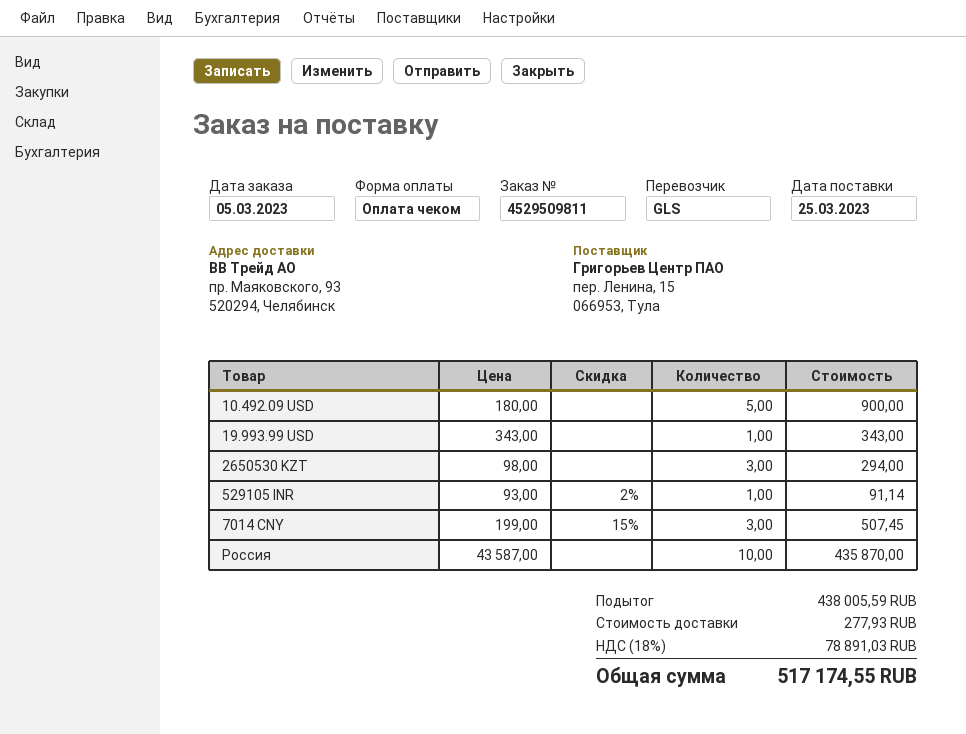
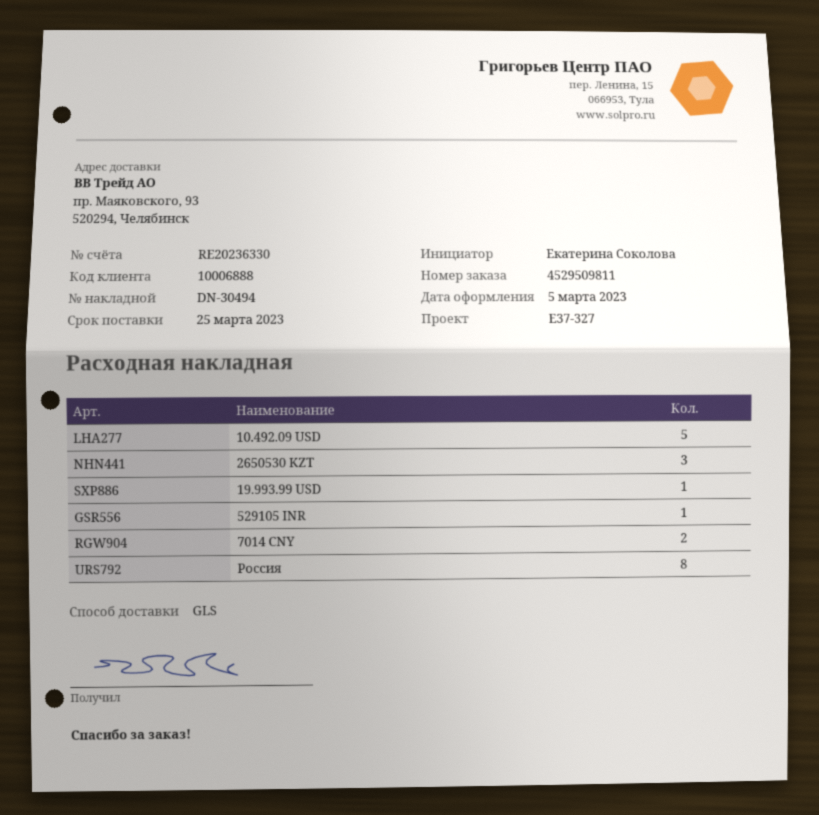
7014 CNY: 3 -> 2
Россия: 10 -> 8

